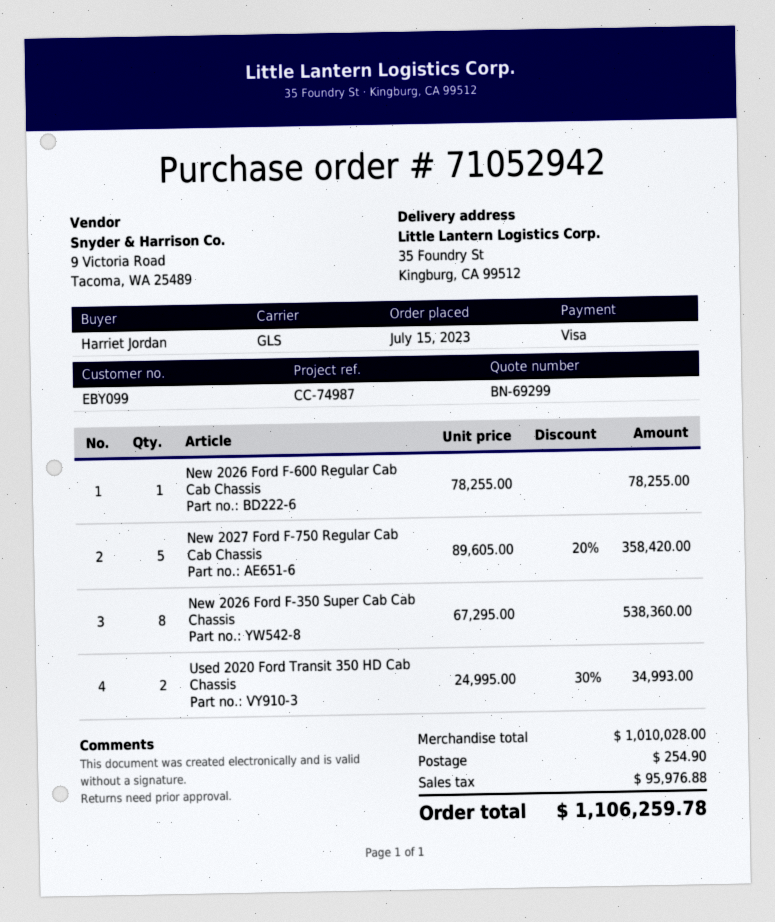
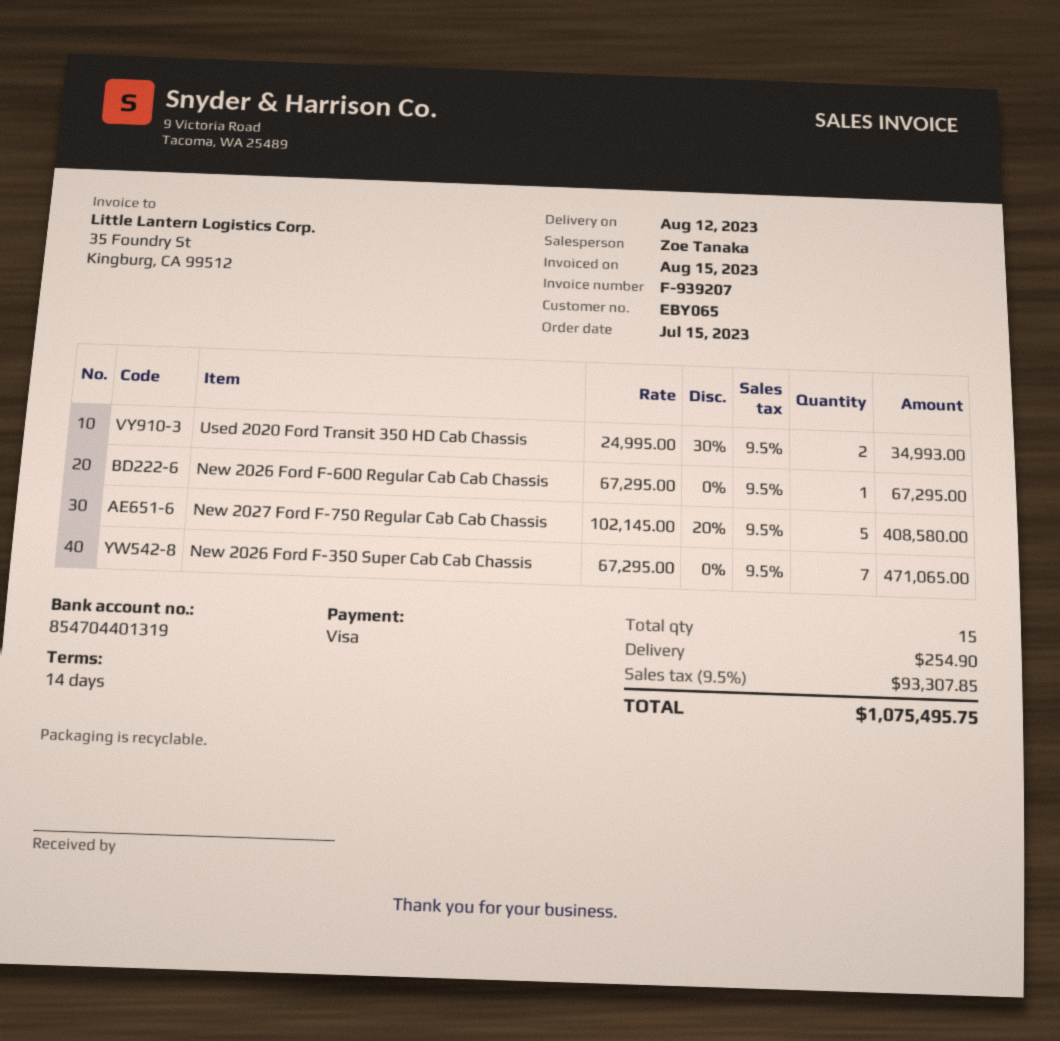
customer number: EBY099 -> EBY065
New 2026 Ford F-600 Regular Cab Cab Chassis: 1 x 78255.00 = 78255.00 -> 1 x 67295.00 = 67295.00
New 2027 Ford F-750 Regular Cab Cab Chassis: 5 x 89605.00 - 20% = 358420.00 -> 5 x 102145.00 - 20% = 408580.00
New 2026 Ford F-350 Super Cab Cab Chassis: 8 x 67295.00 = 538360.00 -> 7 x 67295.00 = 471065.00
tax: 95976.88 -> 93307.85
total: 1106259.78 -> 1075495.75

